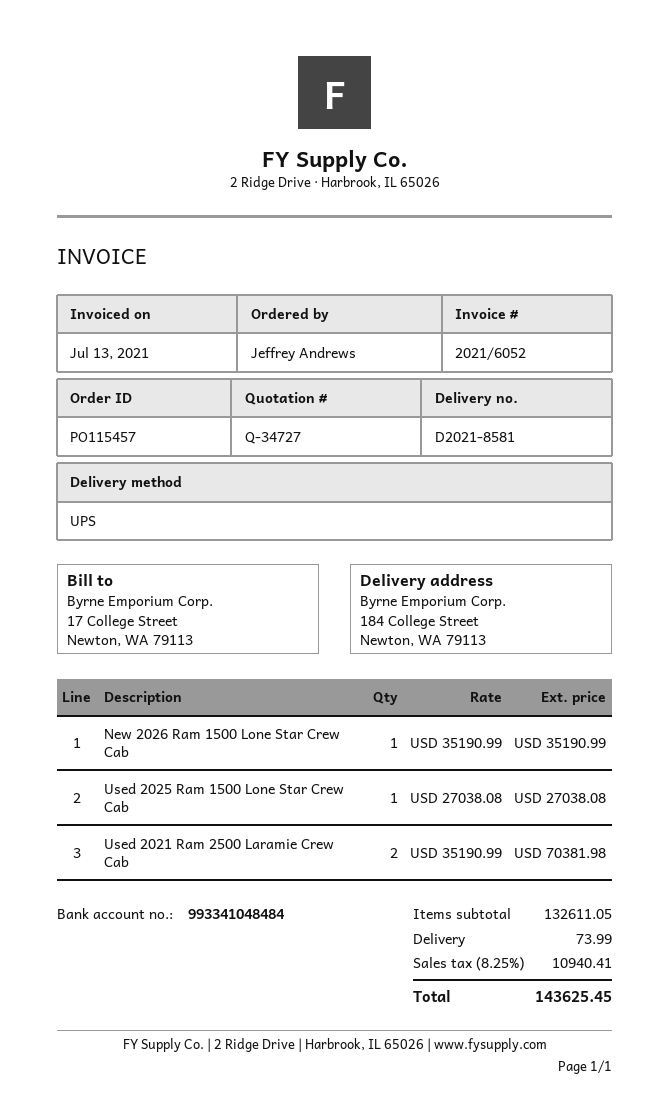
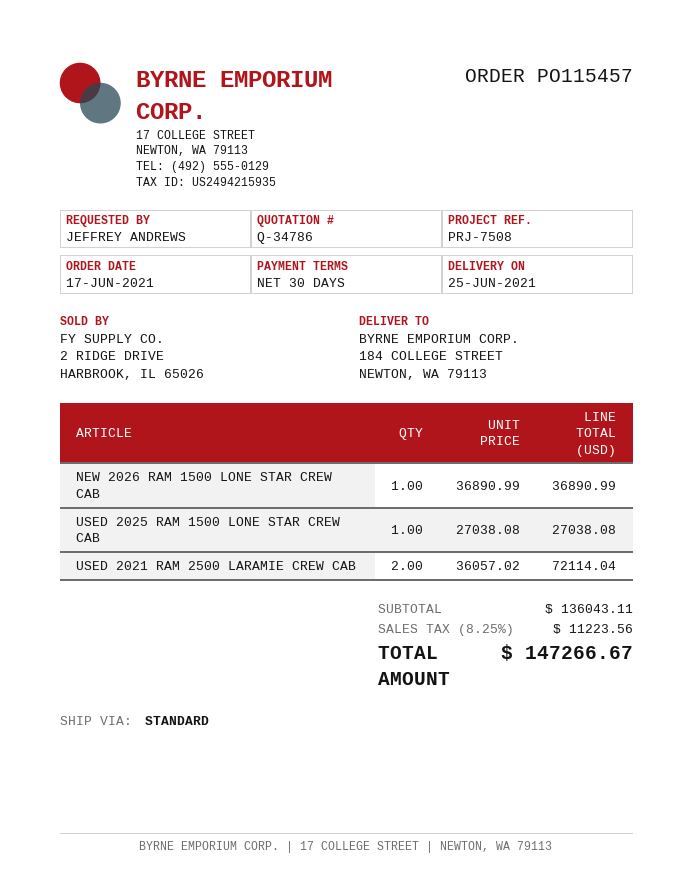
quote number: Q-34727 -> Q-34786
shipping method: UPS -> standard
New 2026 Ram 1500 Lone Star Crew Cab: 1 x 35190.99 = 35190.99 -> 1 x 36890.99 = 36890.99
Used 2021 Ram 2500 Laramie Crew Cab: 2 x 35190.99 = 70381.98 -> 2 x 36057.02 = 72114.04
subtotal: 132611.05 -> 136043.11
shipping: 73.99 -> none
tax: 8.25% = 10940.41 -> 8.25% = 11223.56
total: 143625.45 -> 147266.67

